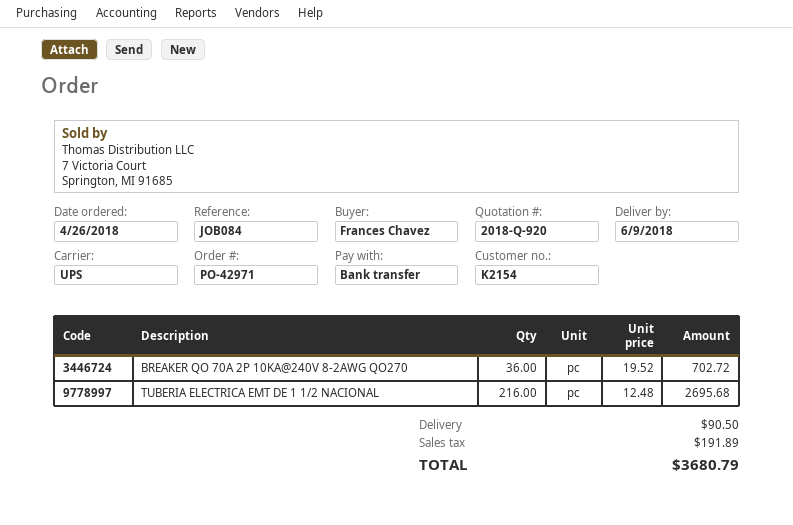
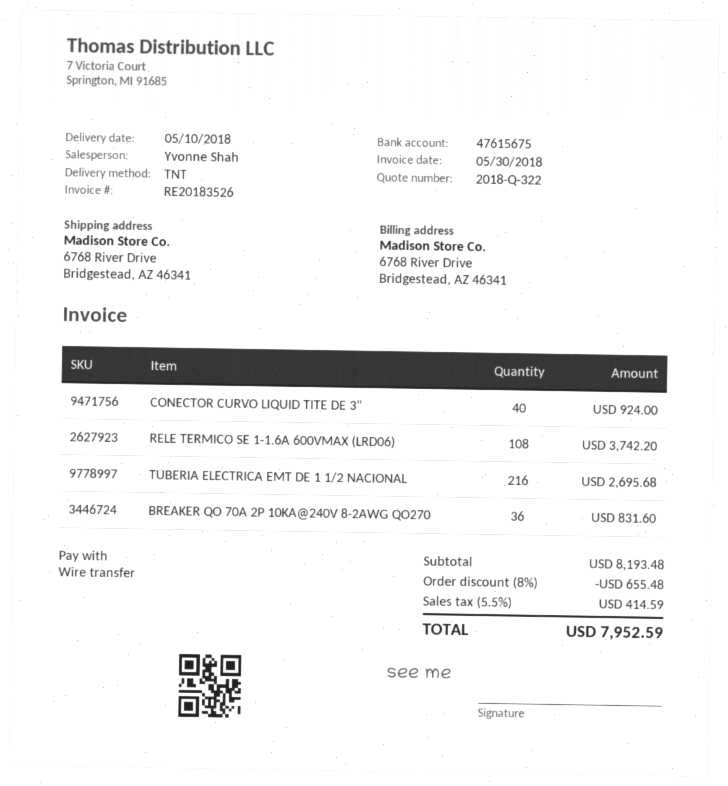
quote number: 2018-Q-920 -> 2018-Q-322
delivery date: 2018-06-09 -> 2018-05-10
shipping method: UPS -> TNT
BREAKER QO 70A 2P 10KA@240V 8-2AWG QO270: 36 for 702.72 -> 36 for 831.60
CONECTOR CURVO LIQUID TITE DE 3": none -> 40 for 924.00
RELE TERMICO SE 1-1.6A 600VMAX (LRD06): none -> 108 for 3742.20
discount: none -> 8% = 655.48
shipping: 90.50 -> none
tax: 191.89 -> 414.59
total: 3680.79 -> 7952.59

